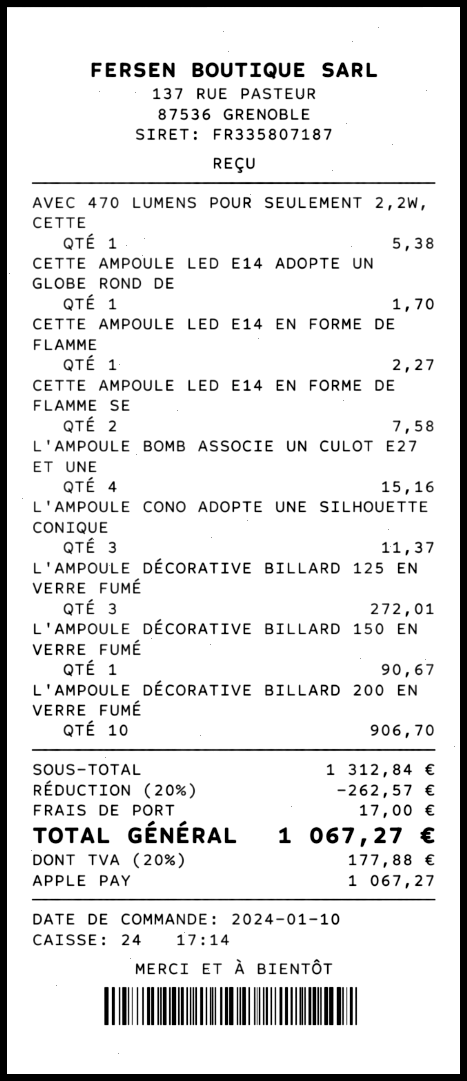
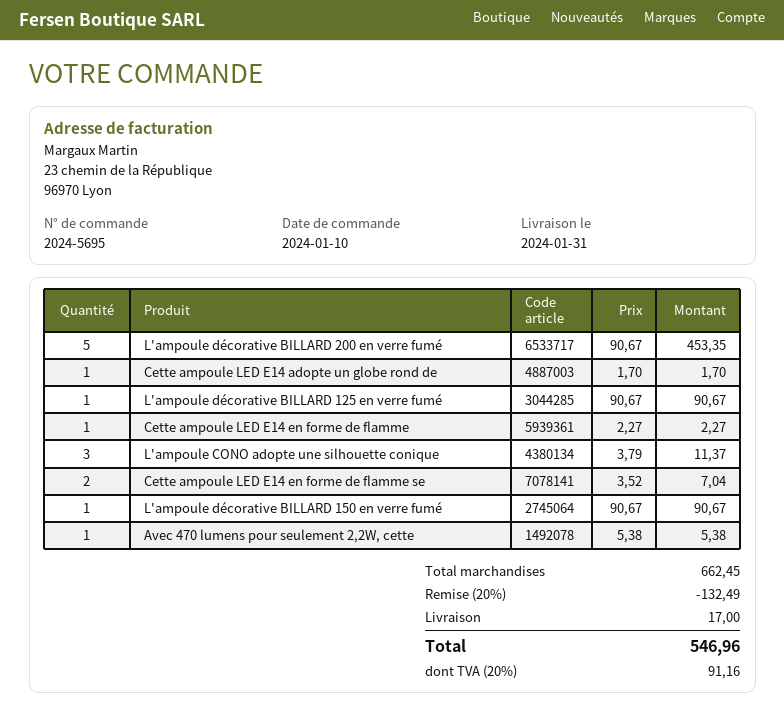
CETTE AMPOULE LED E14 EN FORME DE FLAMME SE: 2 for 7.58 -> 2 for 7.04
L'AMPOULE BOMB ASSOCIE UN CULOT E27 ET UNE: 4 for 15.16 -> none
L'AMPOULE DÉCORATIVE BILLARD 125 EN VERRE FUMÉ: 3 for 272.01 -> 1 for 90.67
L'AMPOULE DÉCORATIVE BILLARD 200 EN VERRE FUMÉ: 10 for 906.70 -> 5 for 453.35
subtotal: 1312.84 -> 662.45
discount: 20% = 262.57 -> 20% = 132.49
tax: 20% = 177.88 -> 20% = 91.16
total: 1067.27 -> 546.96

